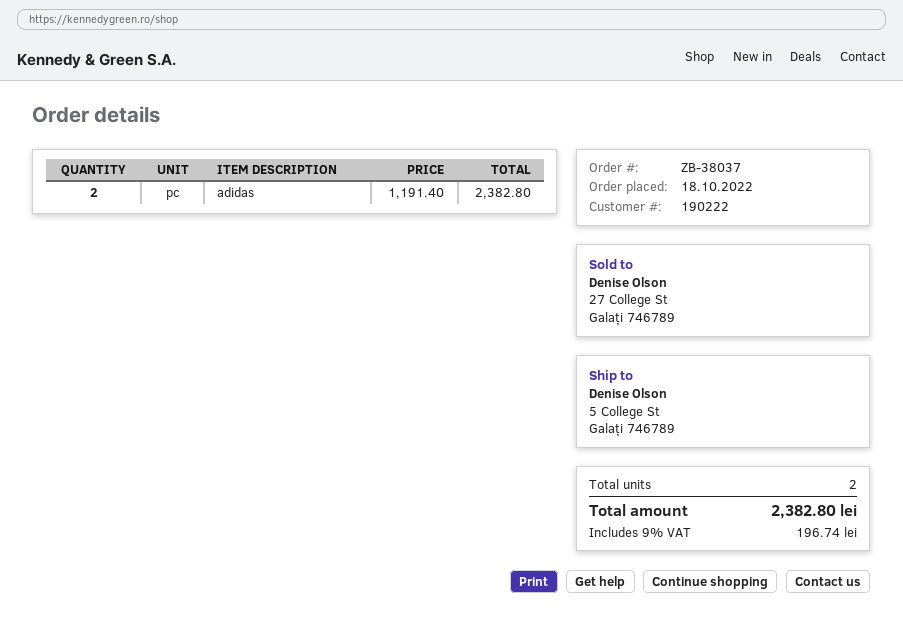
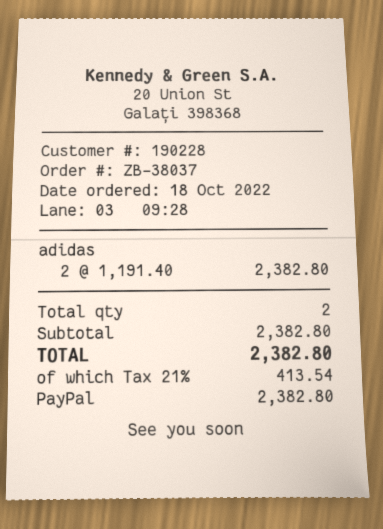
customer number: 190222 -> 190228
tax: 9% = 196.74 -> 21% = 413.54

